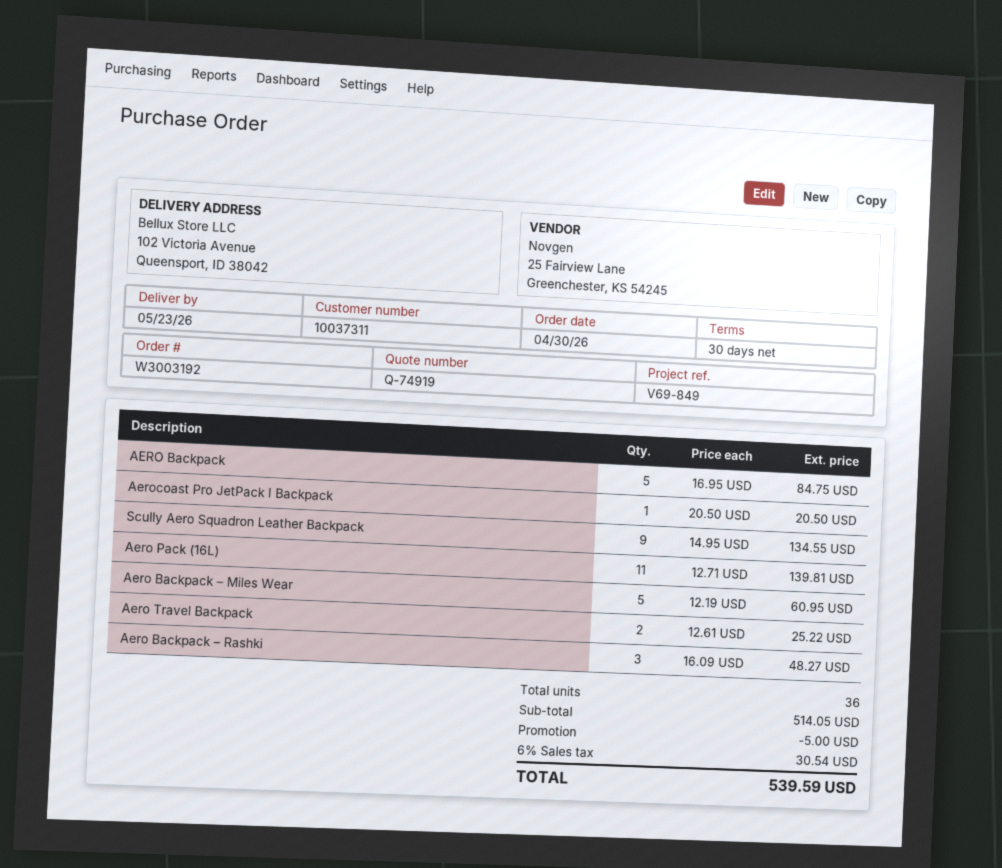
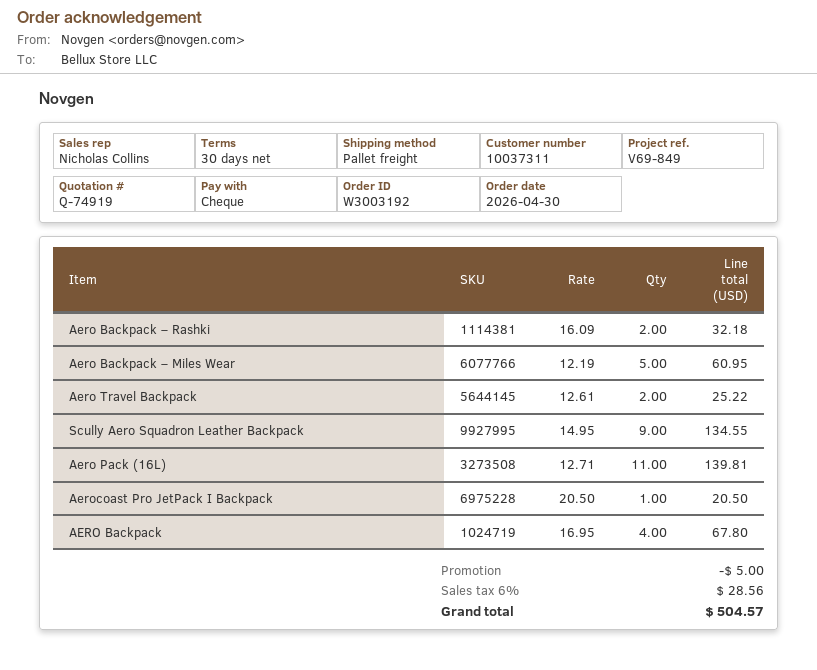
AERO Backpack: 5 x 16.95 = 84.75 -> 4 x 16.95 = 67.80
Aero Backpack – Rashki: 3 x 16.09 = 48.27 -> 2 x 16.09 = 32.18
tax: 6% = 30.54 -> 6% = 28.56
total: 539.59 -> 504.57

